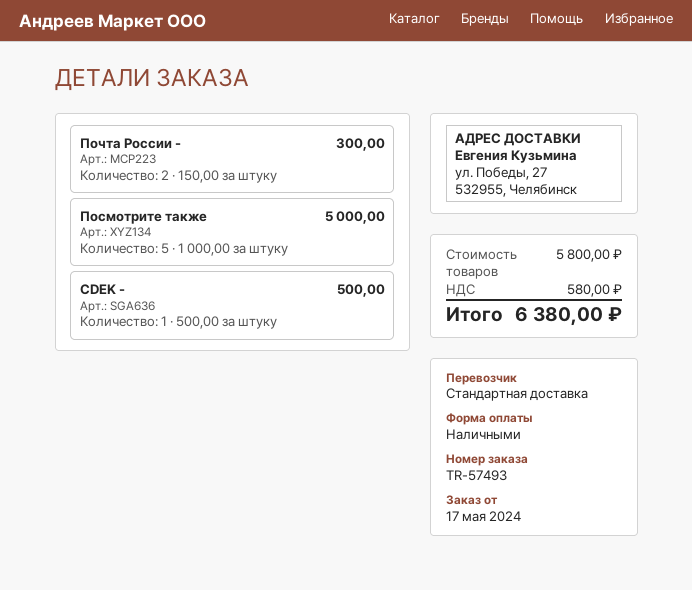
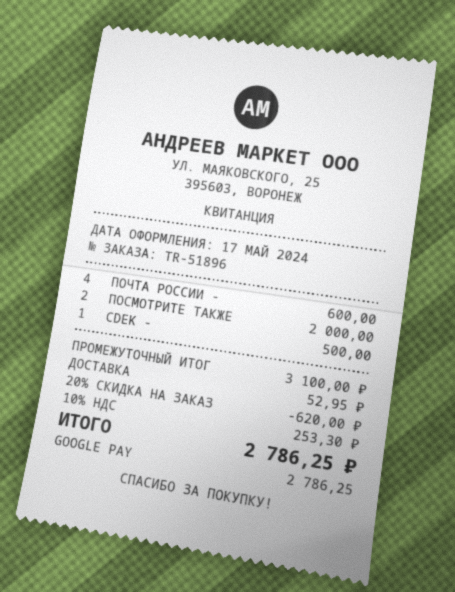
order number: TR-57493 -> TR-51896
payment method: cash -> Google Pay
Почта России -: 2 for 300.00 -> 4 for 600.00
Посмотрите также: 5 for 5000.00 -> 2 for 2000.00
subtotal: 5800.00 -> 3100.00
discount: none -> 20% = 620.00
shipping: none -> 52.95
tax: 580.00 -> 253.30
total: 6380.00 -> 2786.25

